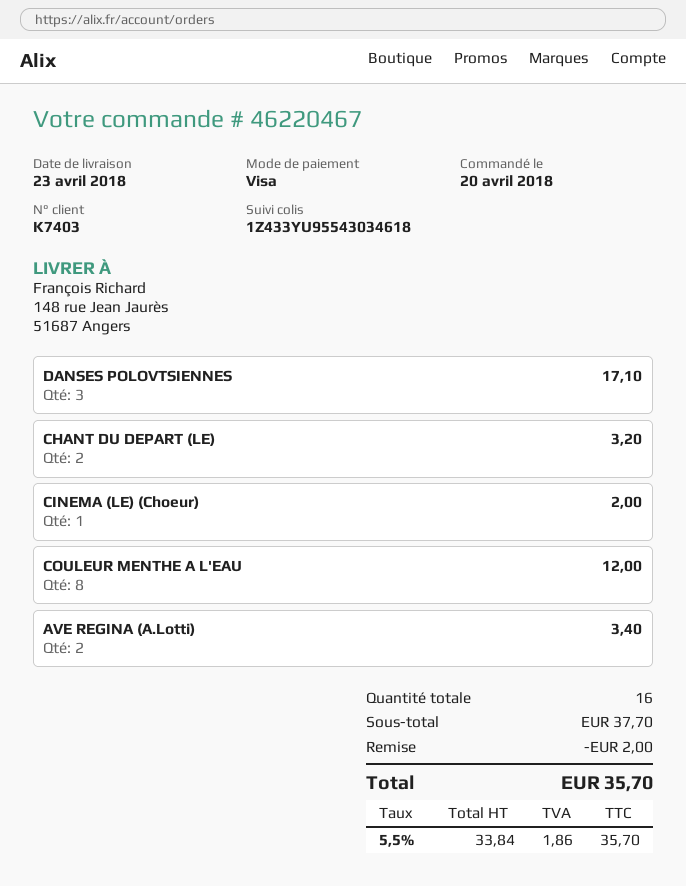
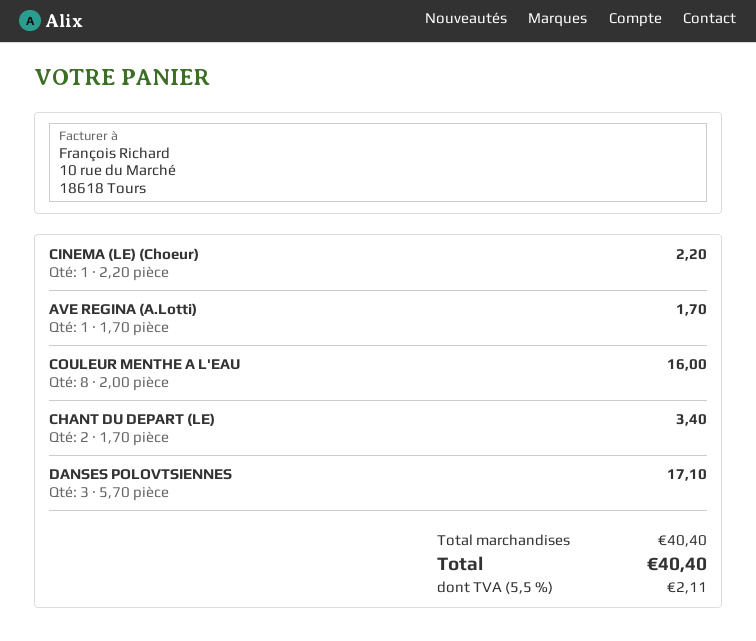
CHANT DU DEPART (LE): 2 for 3.20 -> 2 for 3.40
CINEMA (LE) (Choeur): 1 for 2.00 -> 1 for 2.20
COULEUR MENTHE A L'EAU: 8 for 12.00 -> 8 for 16.00
AVE REGINA (A.Lotti): 2 for 3.40 -> 1 for 1.70
subtotal: 37.70 -> 40.40
discount: 2.00 -> none
tax: 5.5% = 1.86 -> 5.5% = 2.11
total: 35.70 -> 40.40

